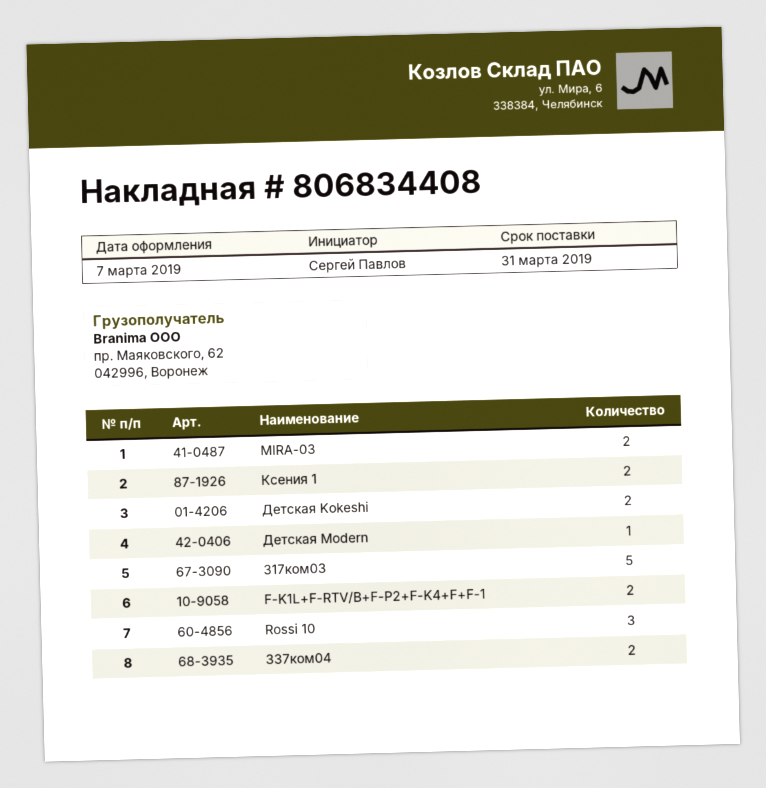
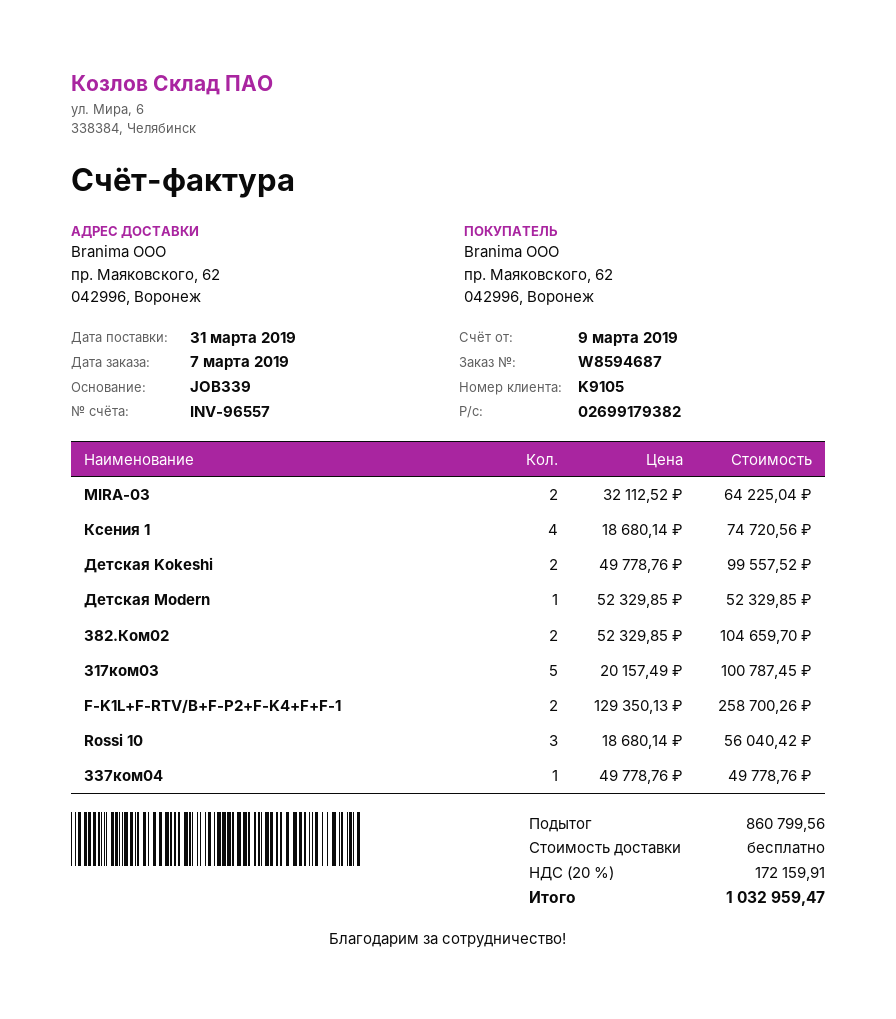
Ксения 1: 2 -> 4
337ком04: 2 -> 1
382.Ком02: none -> 2

